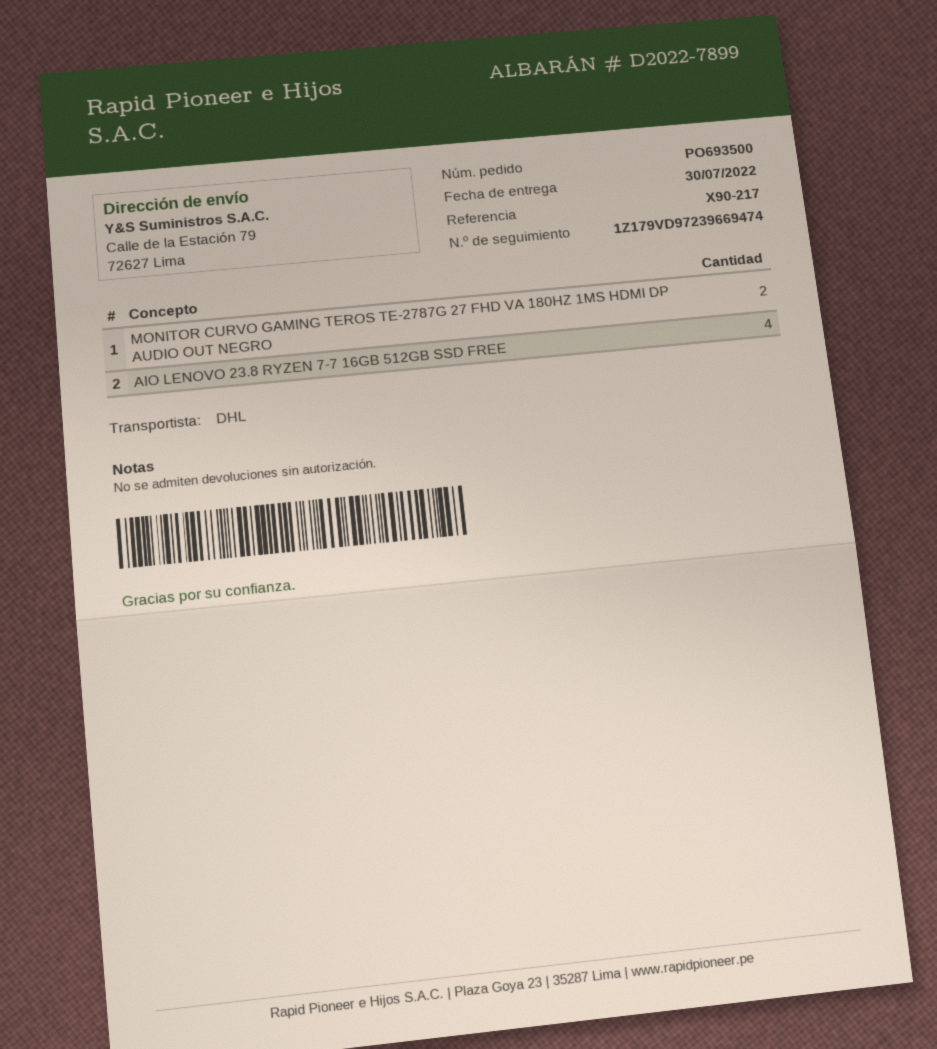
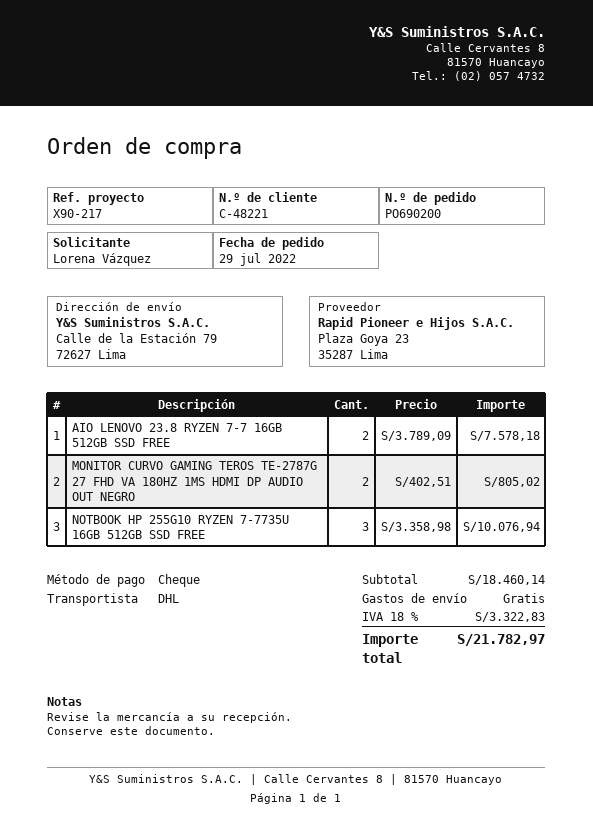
order number: PO693500 -> PO690200
AIO LENOVO 23.8 RYZEN 7-7 16GB 512GB SSD FREE: 4 -> 2
NOTBOOK HP 255G10 RYZEN 7-7735U 16GB 512GB SSD FREE: none -> 3

